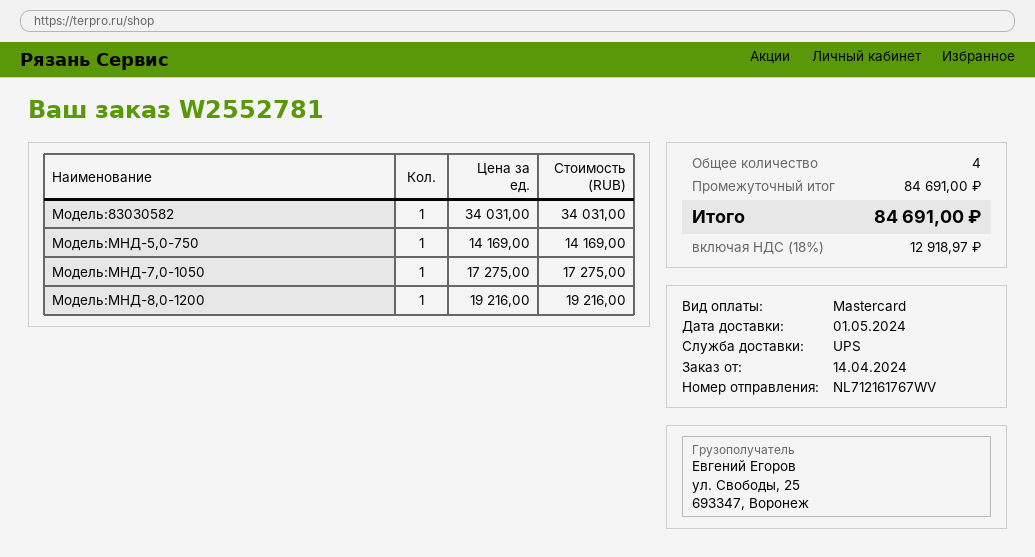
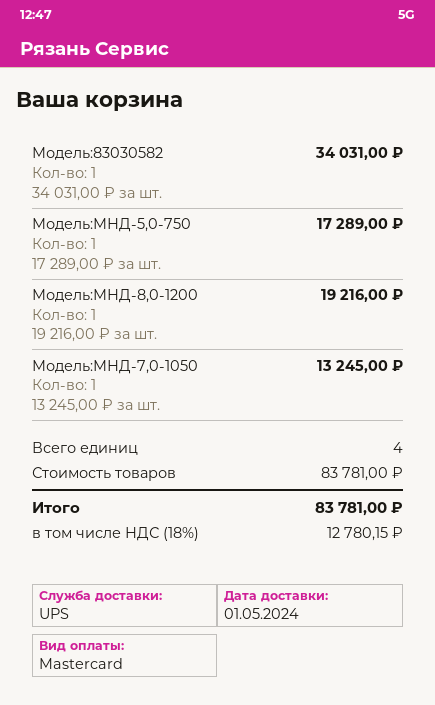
Модель:МНД-5,0-750: 1 x 14169.00 = 14169.00 -> 1 x 17289.00 = 17289.00
Модель:МНД-7,0-1050: 1 x 17275.00 = 17275.00 -> 1 x 13245.00 = 13245.00
subtotal: 84691.00 -> 83781.00
tax: 18% = 12918.97 -> 18% = 12780.15
total: 84691.00 -> 83781.00

